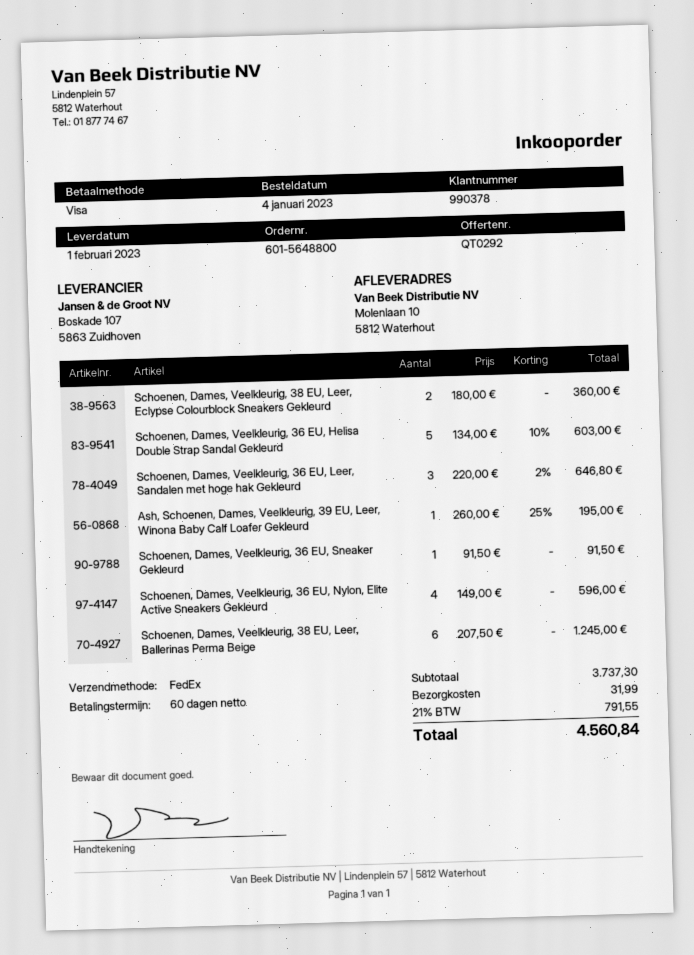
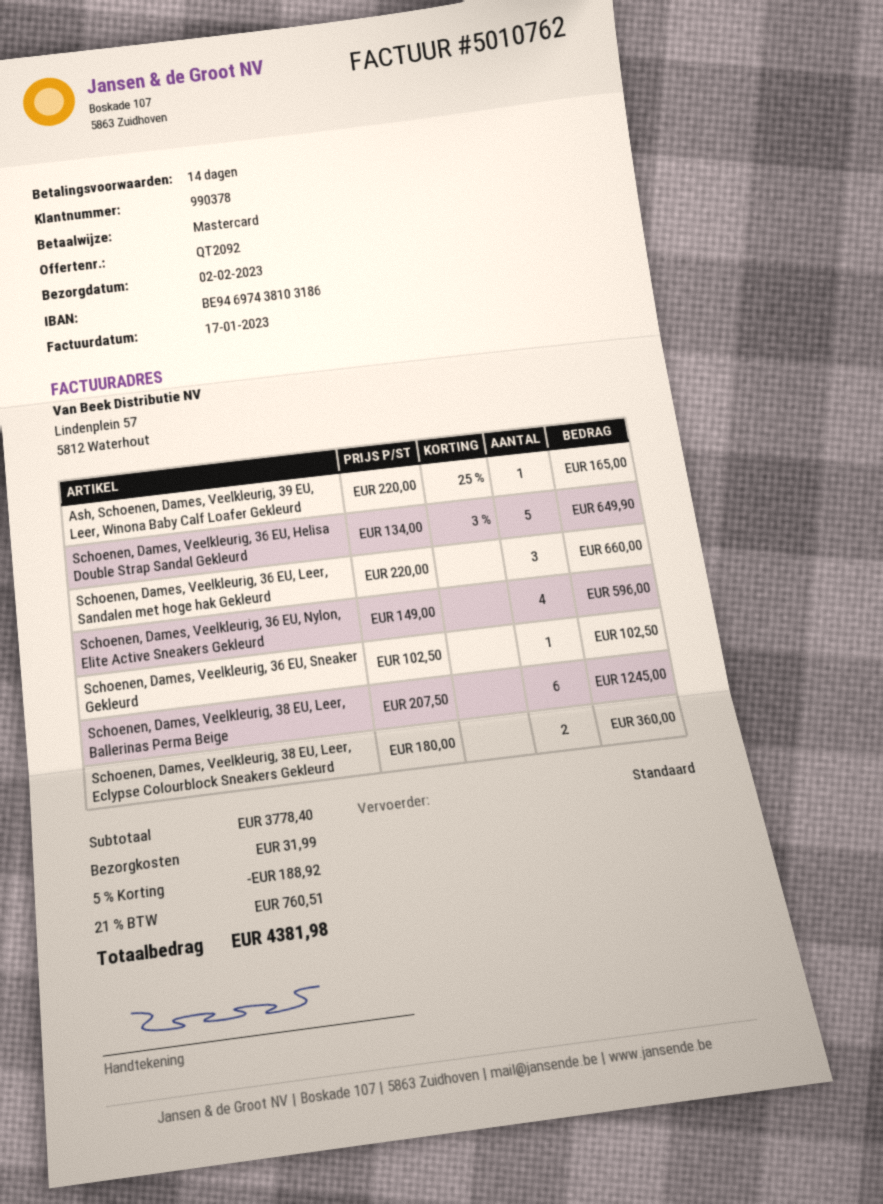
quote number: QT0292 -> QT2092
delivery date: 2023-02-01 -> 2023-02-02
payment terms: 60 days -> 14 days
payment method: Visa -> Mastercard
shipping method: FedEx -> standard
Schoenen, Dames, Veelkleurig, 36 EU, Helisa Double Strap Sandal Gekleurd: 5 x 134.00 - 10% = 603.00 -> 5 x 134.00 - 3% = 649.90
Schoenen, Dames, Veelkleurig, 36 EU, Leer, Sandalen met hoge hak Gekleurd: 3 x 220.00 - 2% = 646.80 -> 3 x 220.00 = 660.00
Ash, Schoenen, Dames, Veelkleurig, 39 EU, Leer, Winona Baby Calf Loafer Gekleurd: 1 x 260.00 - 25% = 195.00 -> 1 x 220.00 - 25% = 165.00
Schoenen, Dames, Veelkleurig, 36 EU, Sneaker Gekleurd: 1 x 91.50 = 91.50 -> 1 x 102.50 = 102.50
subtotal: 3737.30 -> 3778.40
discount: none -> 5% = 188.92
tax: 21% = 791.55 -> 21% = 760.51
total: 4560.84 -> 4381.98

